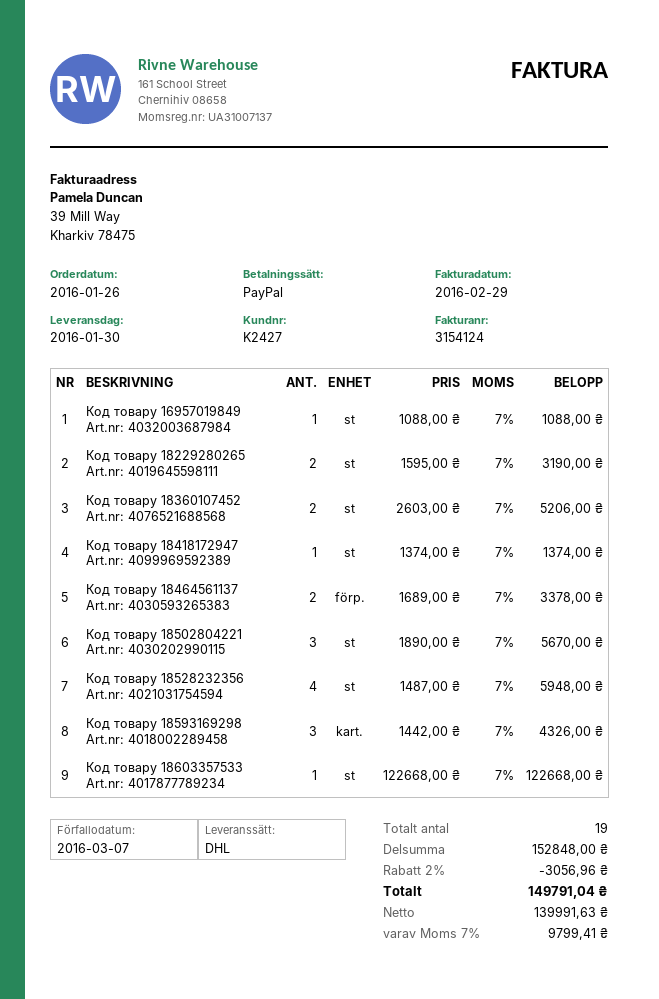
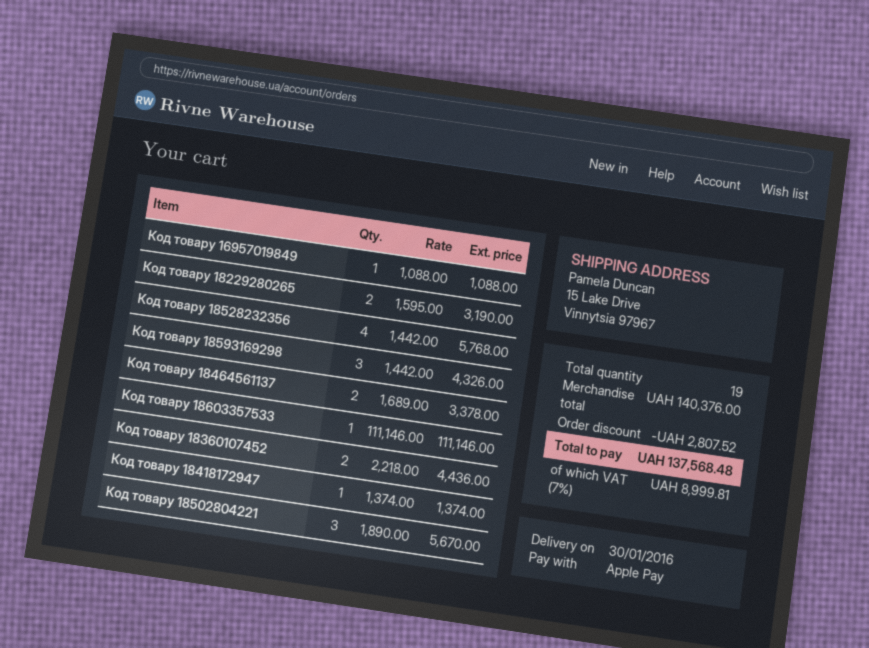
payment method: PayPal -> Apple Pay
Код товару 18360107452: 2 x 2603.00 = 5206.00 -> 2 x 2218.00 = 4436.00
Код товару 18528232356: 4 x 1487.00 = 5948.00 -> 4 x 1442.00 = 5768.00
Код товару 18603357533: 1 x 122668.00 = 122668.00 -> 1 x 111146.00 = 111146.00
subtotal: 152848.00 -> 140376.00
discount: 3056.96 -> 2807.52
tax: 7% = 9799.41 -> 7% = 8999.81
total: 149791.04 -> 137568.48

